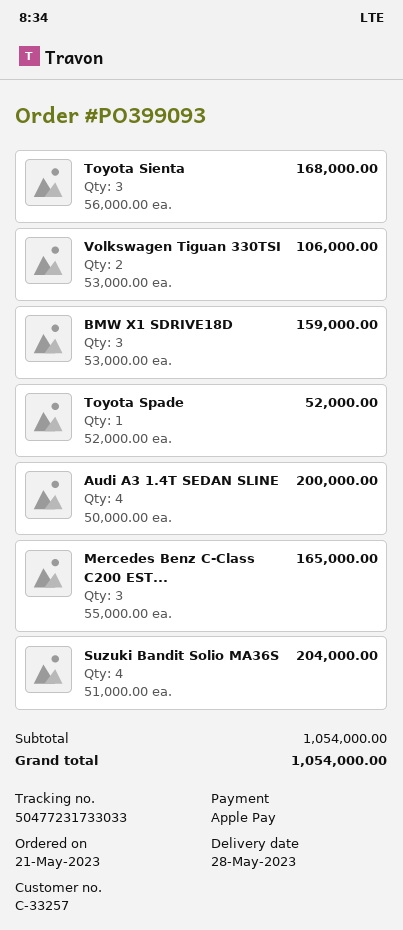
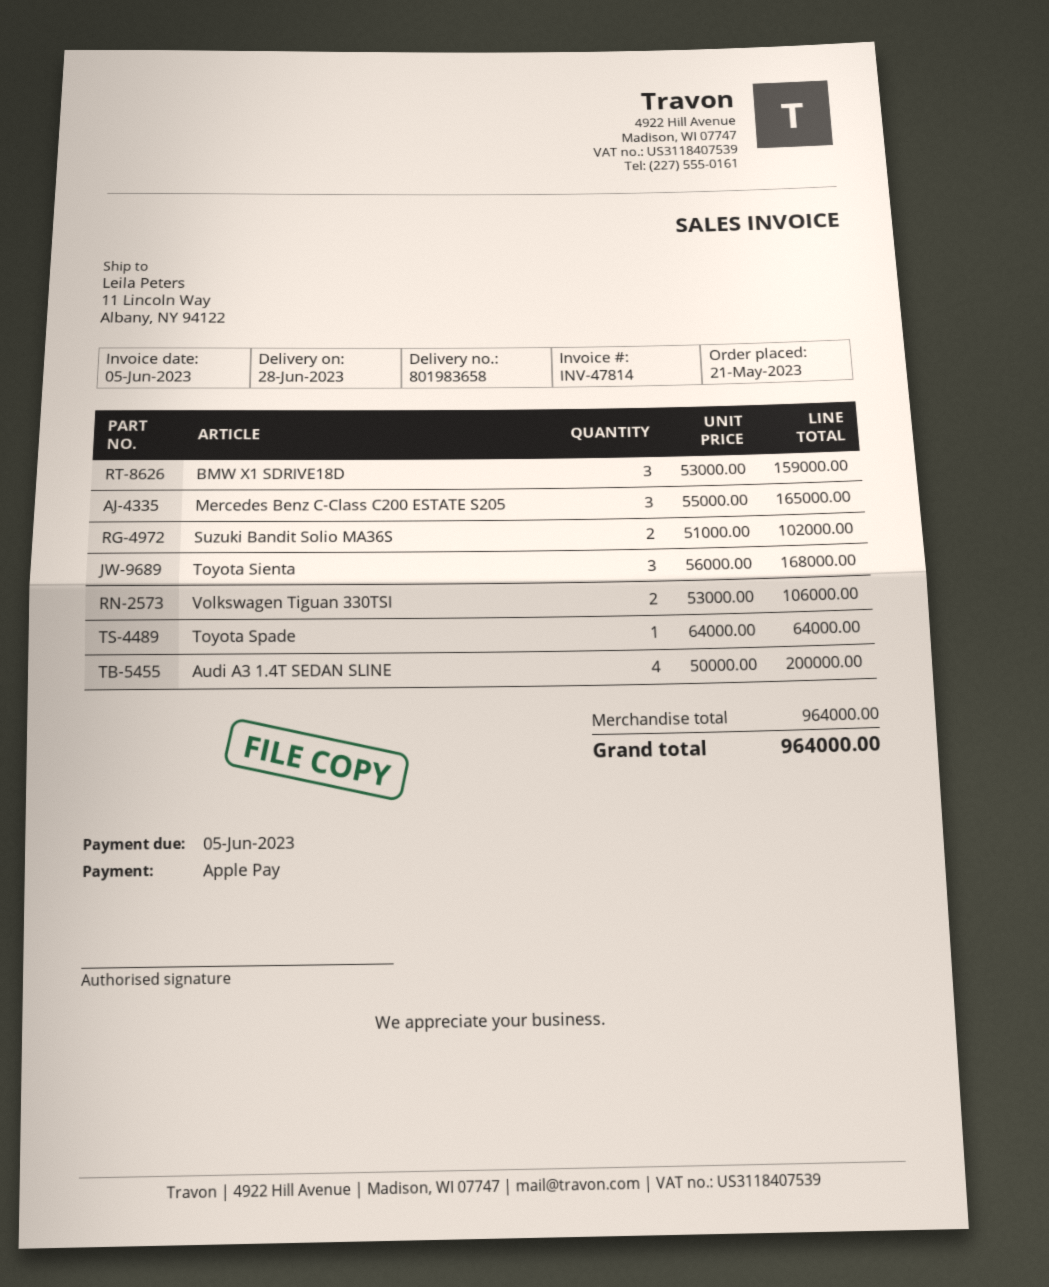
delivery date: 2023-05-28 -> 2023-06-28
Toyota Spade: 1 x 52000.00 = 52000.00 -> 1 x 64000.00 = 64000.00
Suzuki Bandit Solio MA36S: 4 x 51000.00 = 204000.00 -> 2 x 51000.00 = 102000.00
subtotal: 1054000.00 -> 964000.00
total: 1054000.00 -> 964000.00

